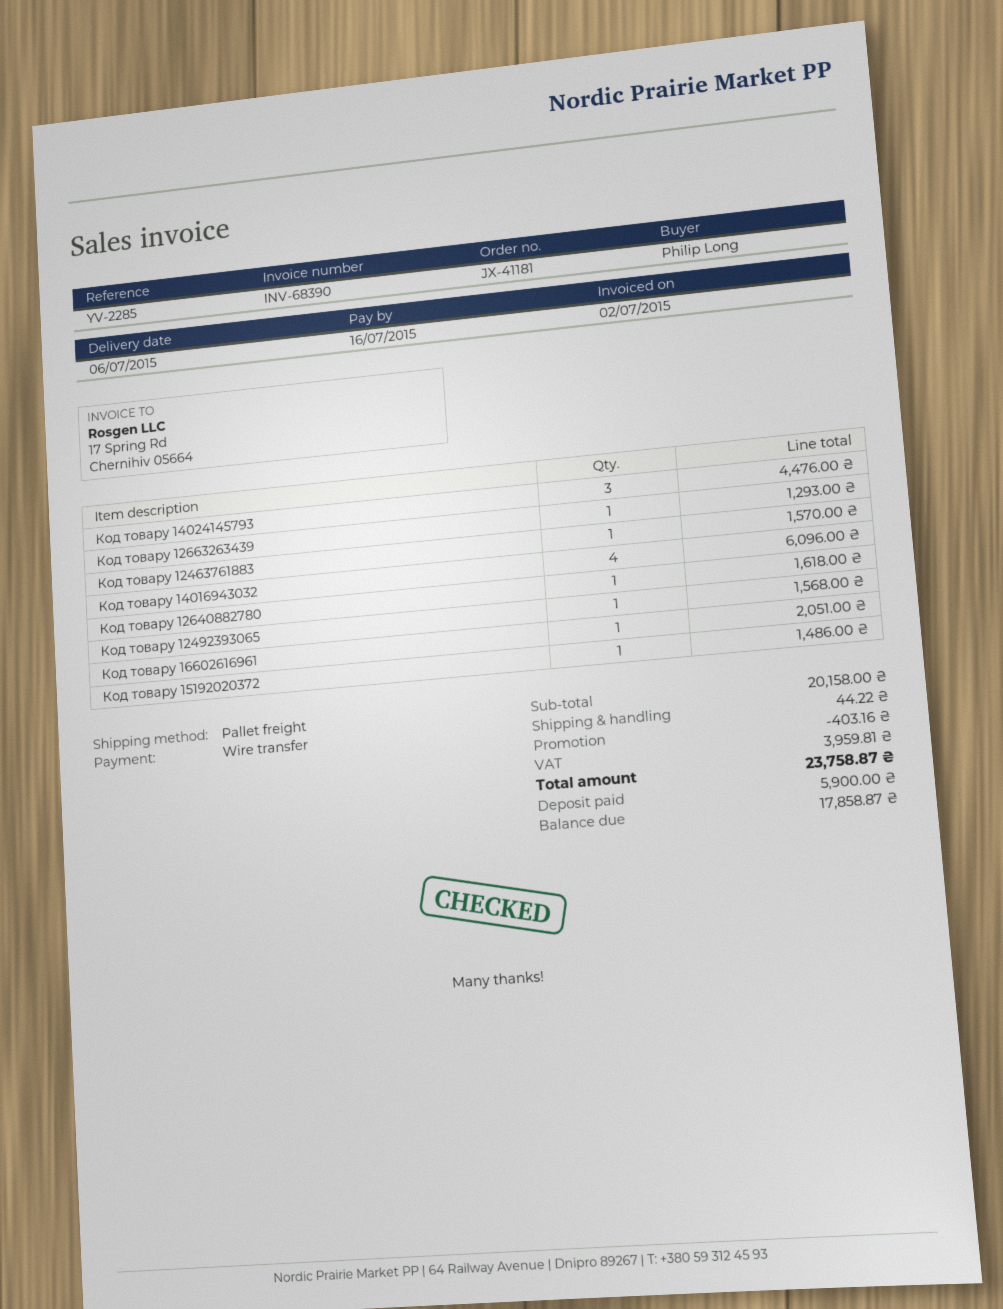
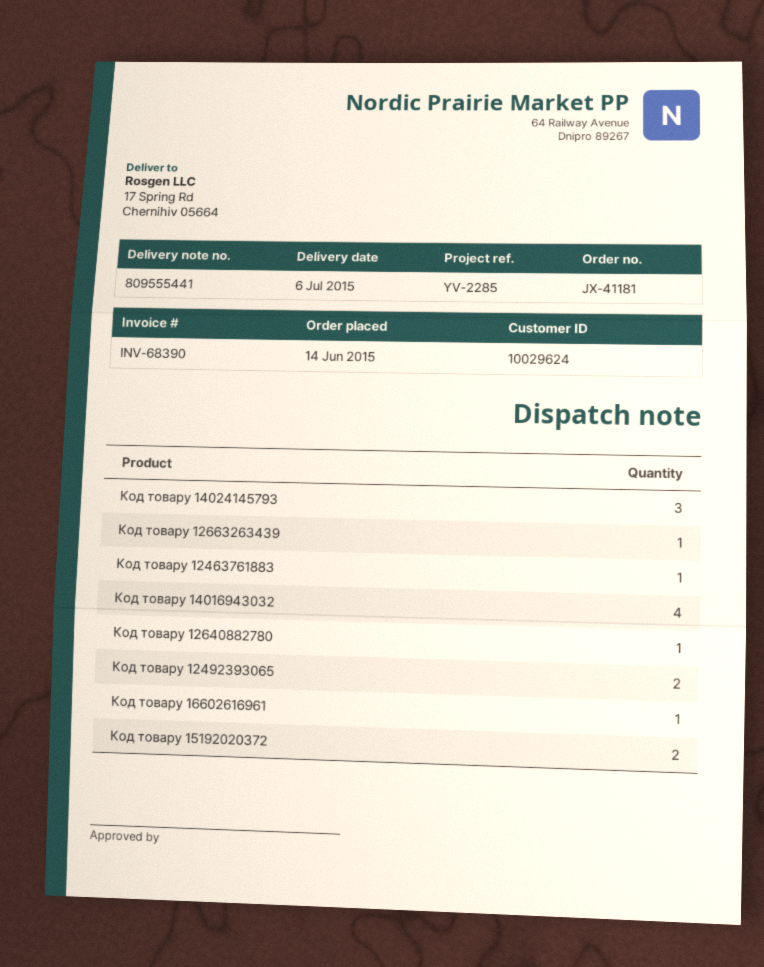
Код товару 12492393065: 1 -> 2
Код товару 15192020372: 1 -> 2

